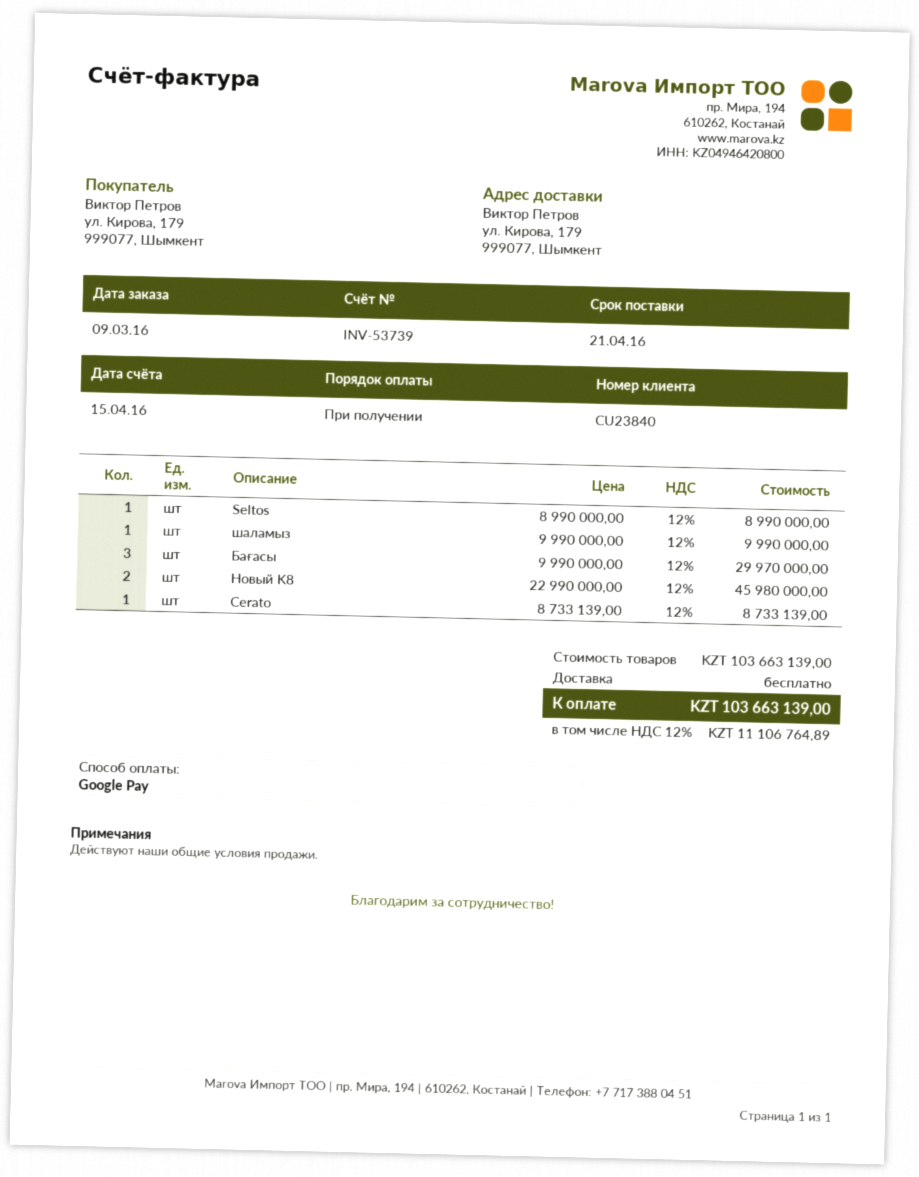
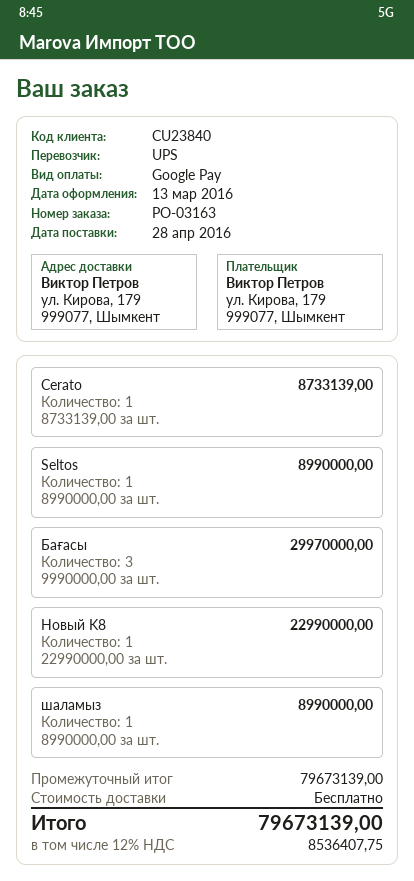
order date: 2016-03-09 -> 2016-03-13
delivery date: 2016-04-21 -> 2016-04-28
шаламыз: 1 x 9990000.00 = 9990000.00 -> 1 x 8990000.00 = 8990000.00
Новый K8: 2 x 22990000.00 = 45980000.00 -> 1 x 22990000.00 = 22990000.00
subtotal: 103663139.00 -> 79673139.00
tax: 12% = 11106764.89 -> 12% = 8536407.75
total: 103663139.00 -> 79673139.00

